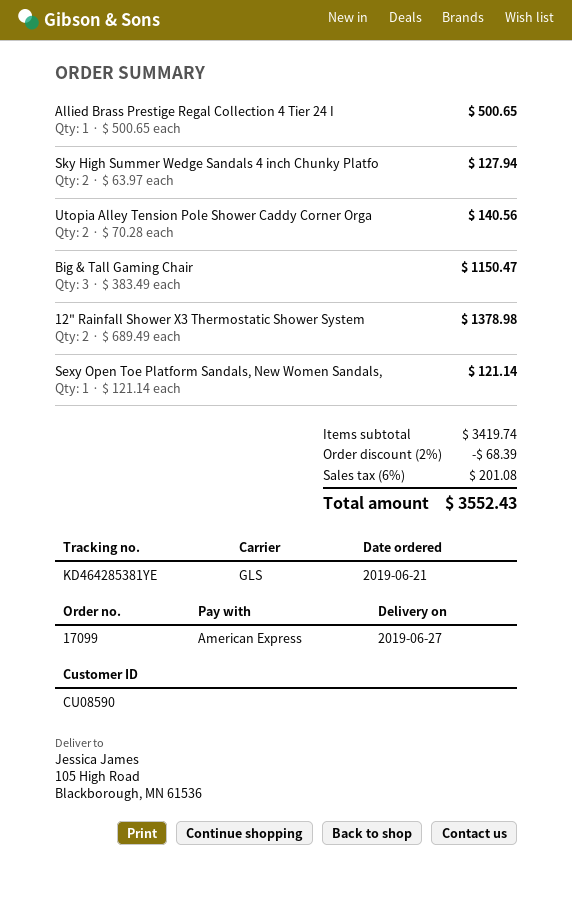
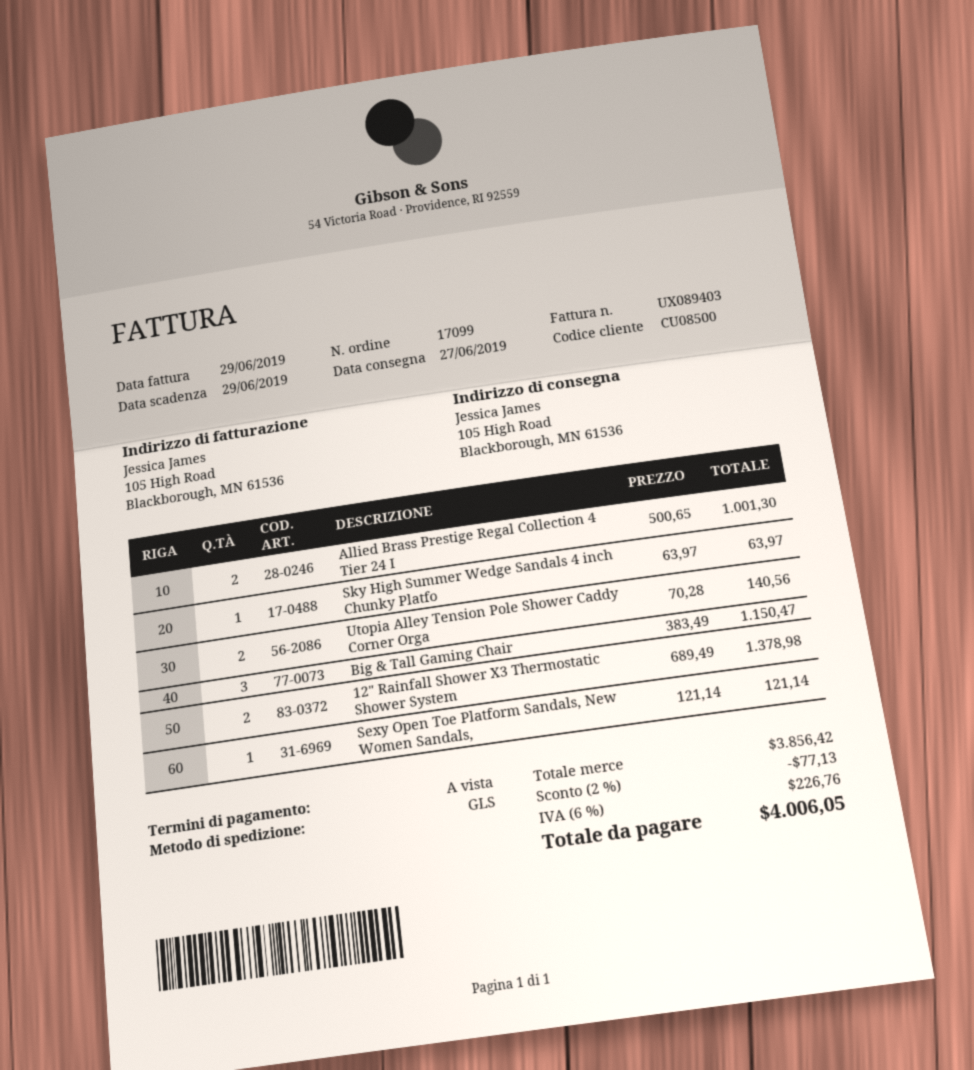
customer number: CU08590 -> CU08500
Allied Brass Prestige Regal Collection 4 Tier 24 I: 1 x 500.65 = 500.65 -> 2 x 500.65 = 1001.30
Sky High Summer Wedge Sandals 4 inch Chunky Platfo: 2 x 63.97 = 127.94 -> 1 x 63.97 = 63.97
subtotal: 3419.74 -> 3856.42
discount: 2% = 68.39 -> 2% = 77.13
tax: 6% = 201.08 -> 6% = 226.76
total: 3552.43 -> 4006.05

